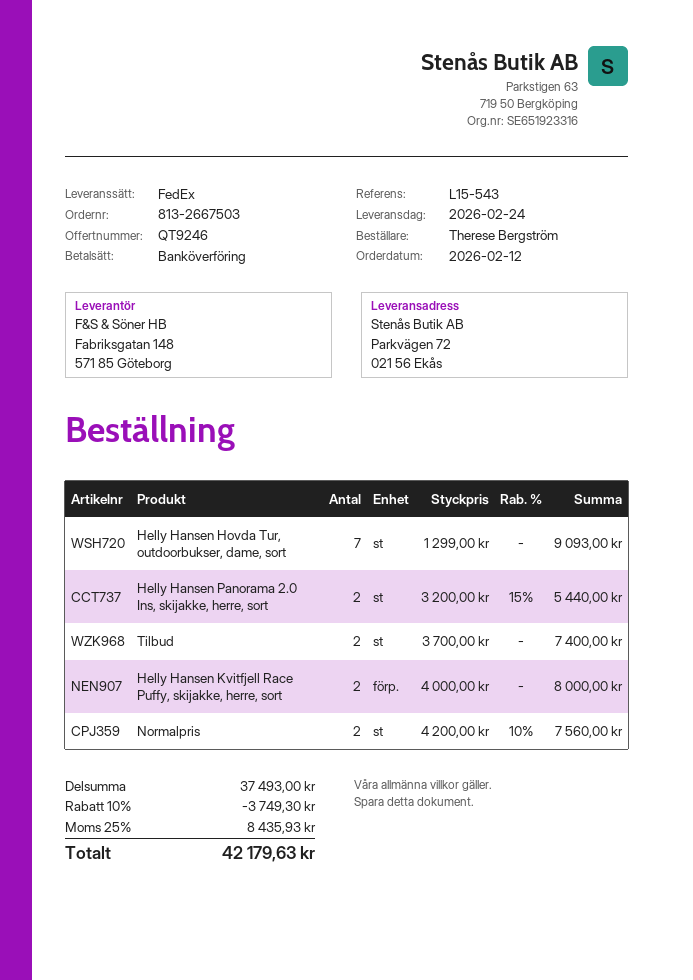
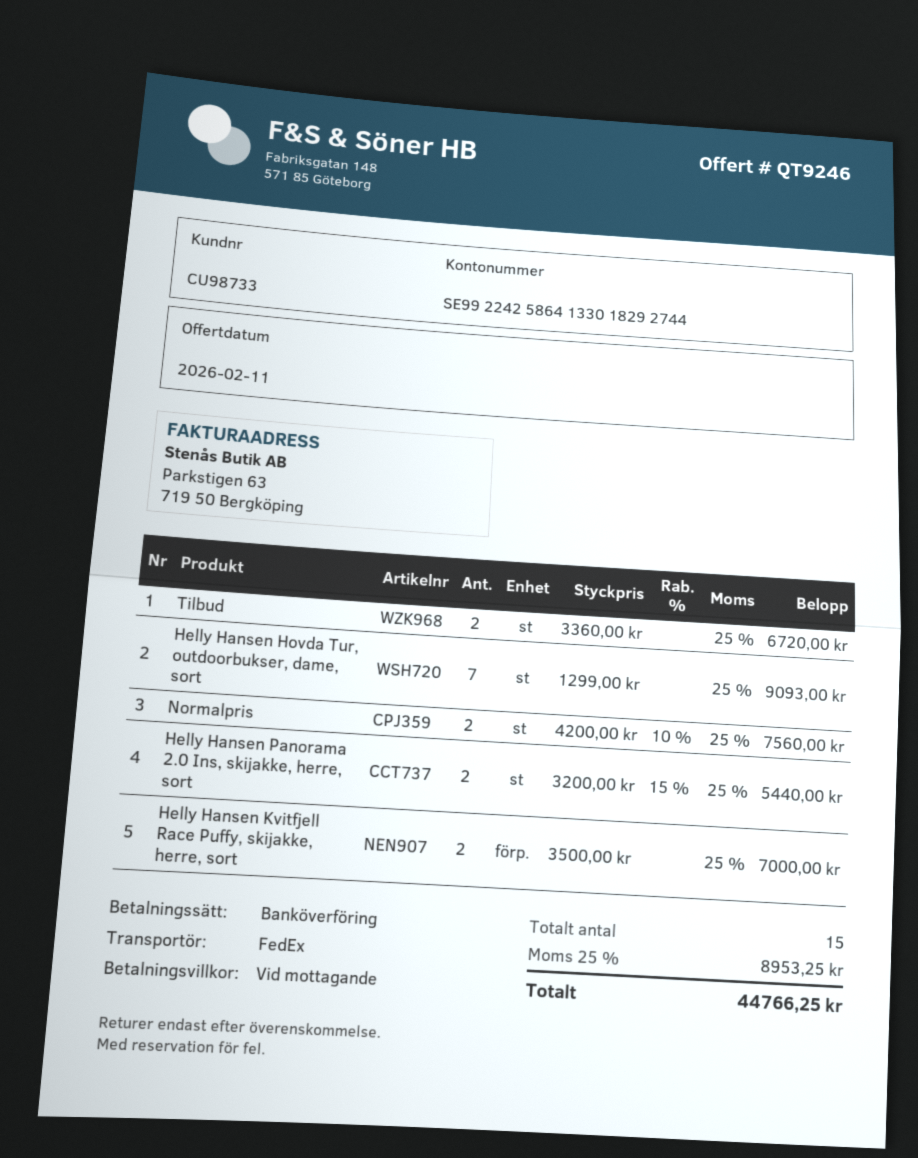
Tilbud: 2 x 3700.00 = 7400.00 -> 2 x 3360.00 = 6720.00
Helly Hansen Kvitfjell Race Puffy, skijakke, herre, sort: 2 x 4000.00 = 8000.00 -> 2 x 3500.00 = 7000.00
discount: 10% = 3749.30 -> none
tax: 25% = 8435.93 -> 25% = 8953.25
total: 42179.63 -> 44766.25

